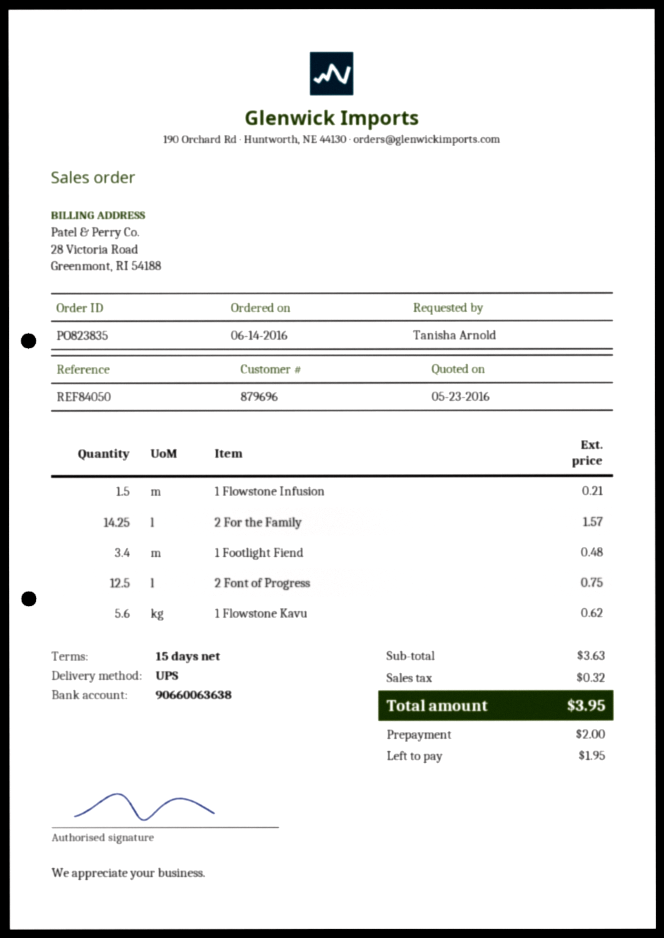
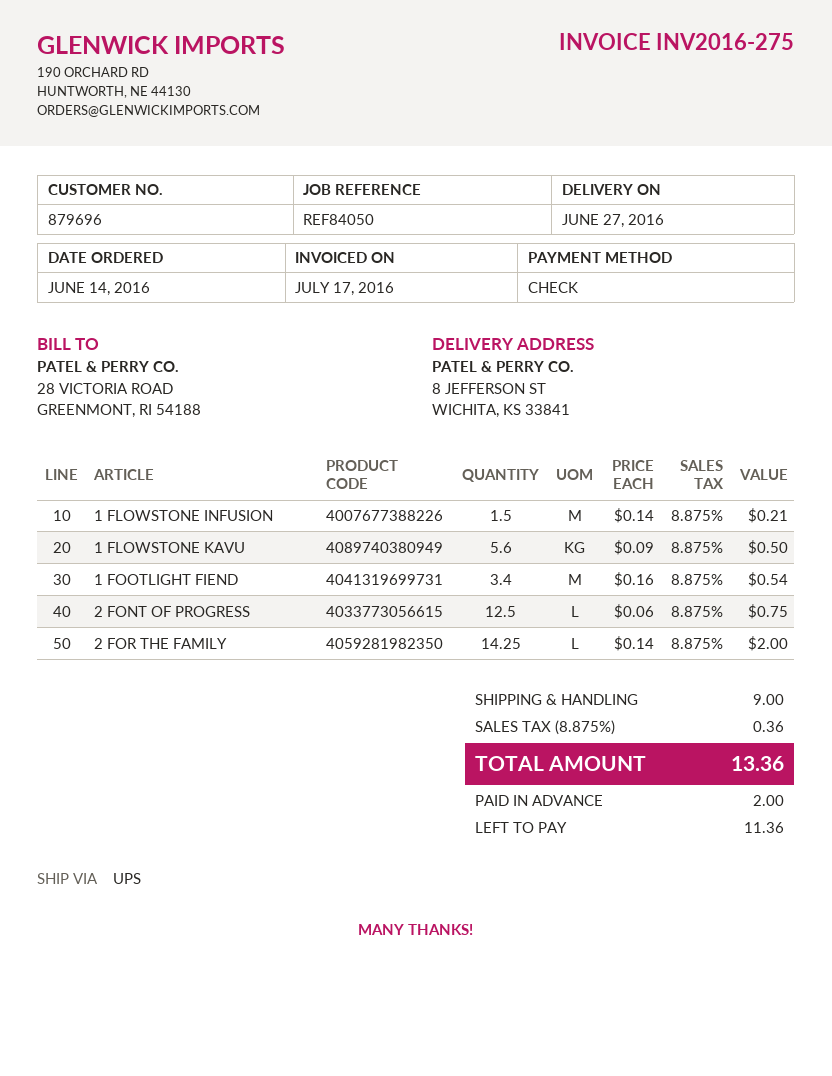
2 For the Family: 14.25 for 1.57 -> 14.25 for 2.00
1 Footlight Fiend: 3.4 for 0.48 -> 3.4 for 0.54
1 Flowstone Kavu: 5.6 for 0.62 -> 5.6 for 0.50
shipping: none -> 9.00
tax: 0.32 -> 0.36
total: 3.95 -> 13.36
balance: 1.95 -> 11.36

